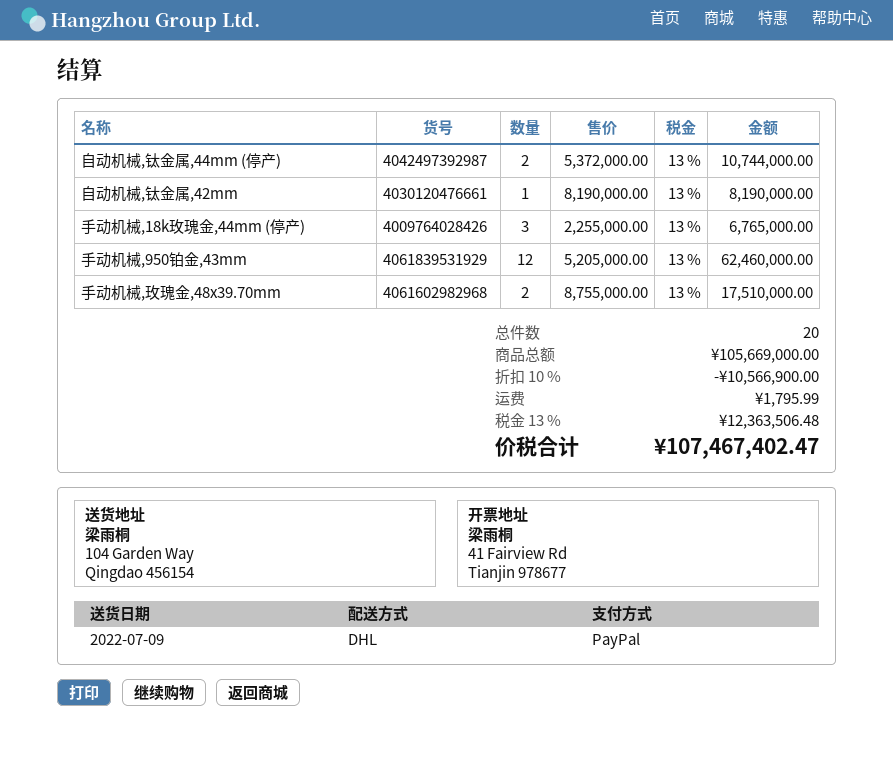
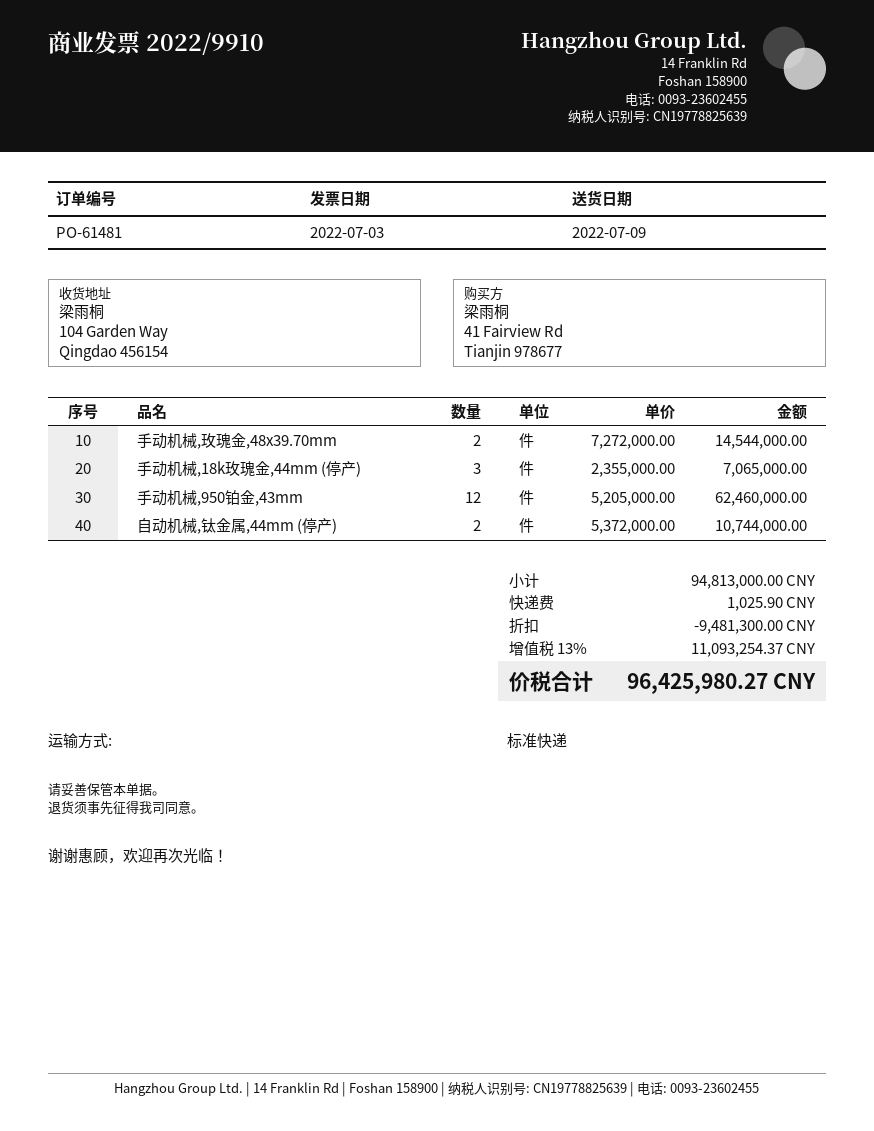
shipping method: DHL -> standard
自动机械,钛金属,42mm: 1 x 8190000.00 = 8190000.00 -> none
手动机械,18k玫瑰金,44mm (停产): 3 x 2255000.00 = 6765000.00 -> 3 x 2355000.00 = 7065000.00
手动机械,玫瑰金,48x39.70mm: 2 x 8755000.00 = 17510000.00 -> 2 x 7272000.00 = 14544000.00
subtotal: 105669000.00 -> 94813000.00
discount: 10566900.00 -> 9481300.00
shipping: 1795.99 -> 1025.90
tax: 13% = 12363506.48 -> 13% = 11093254.37
total: 107467402.47 -> 96425980.27

